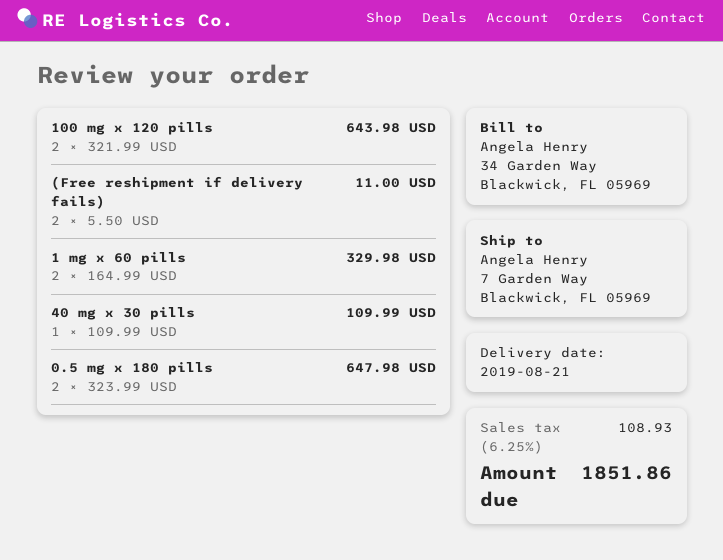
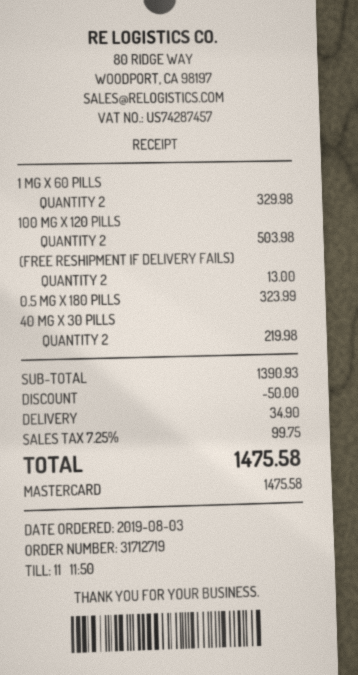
100 mg x 120 pills: 2 for 643.98 -> 2 for 503.98
(Free reshipment if delivery fails): 2 for 11.00 -> 2 for 13.00
40 mg x 30 pills: 1 for 109.99 -> 2 for 219.98
0.5 mg x 180 pills: 2 for 647.98 -> 1 for 323.99
discount: none -> 50.00
shipping: none -> 34.90
tax: 6.25% = 108.93 -> 7.25% = 99.75
total: 1851.86 -> 1475.58

